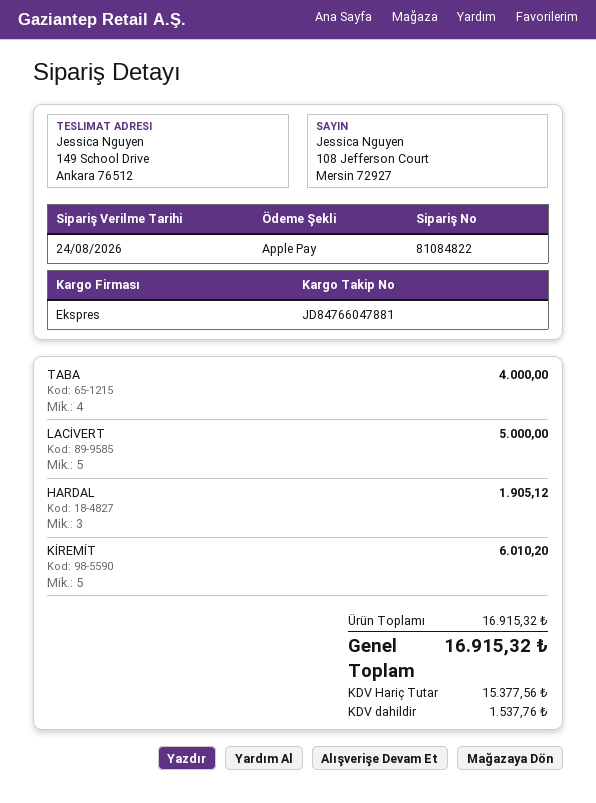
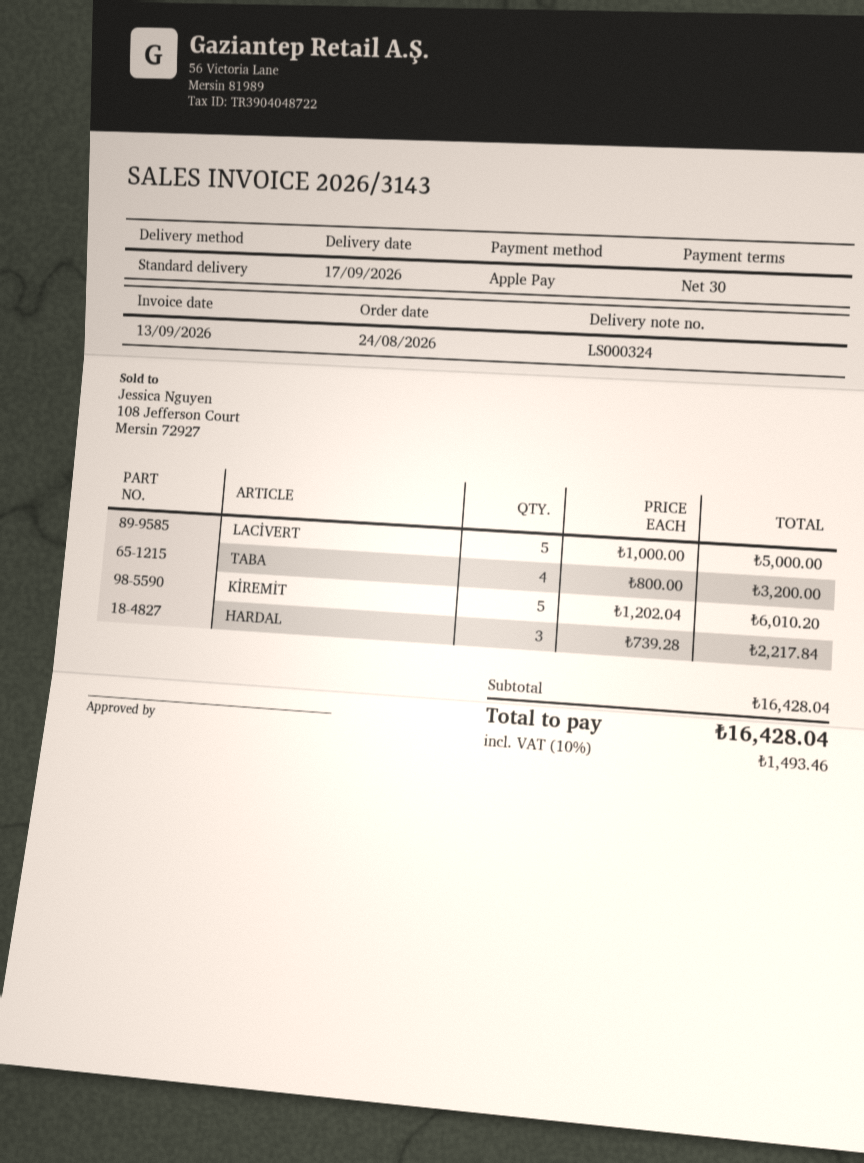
shipping method: express -> standard
TABA: 4 for 4000.00 -> 4 for 3200.00
HARDAL: 3 for 1905.12 -> 3 for 2217.84
subtotal: 16915.32 -> 16428.04
tax: 1537.76 -> 1493.46
total: 16915.32 -> 16428.04

